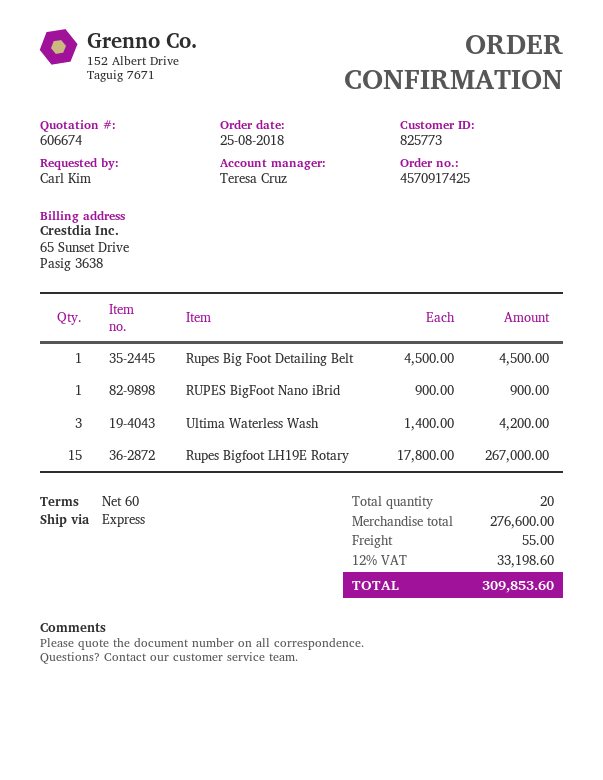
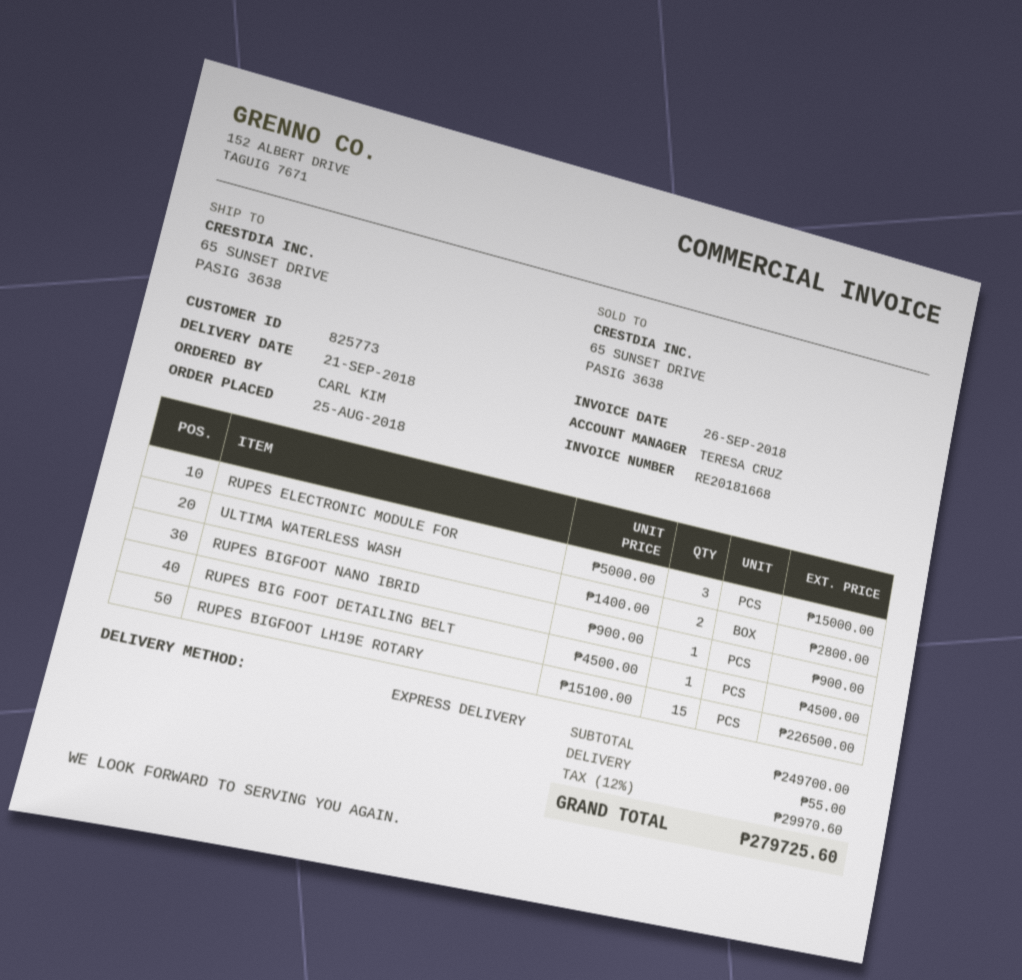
Ultima Waterless Wash: 3 x 1400.00 = 4200.00 -> 2 x 1400.00 = 2800.00
Rupes Bigfoot LH19E Rotary: 15 x 17800.00 = 267000.00 -> 15 x 15100.00 = 226500.00
RUPES ELECTRONIC MODULE FOR: none -> 3 x 5000.00 = 15000.00
subtotal: 276600.00 -> 249700.00
tax: 12% = 33198.60 -> 12% = 29970.60
total: 309853.60 -> 279725.60

